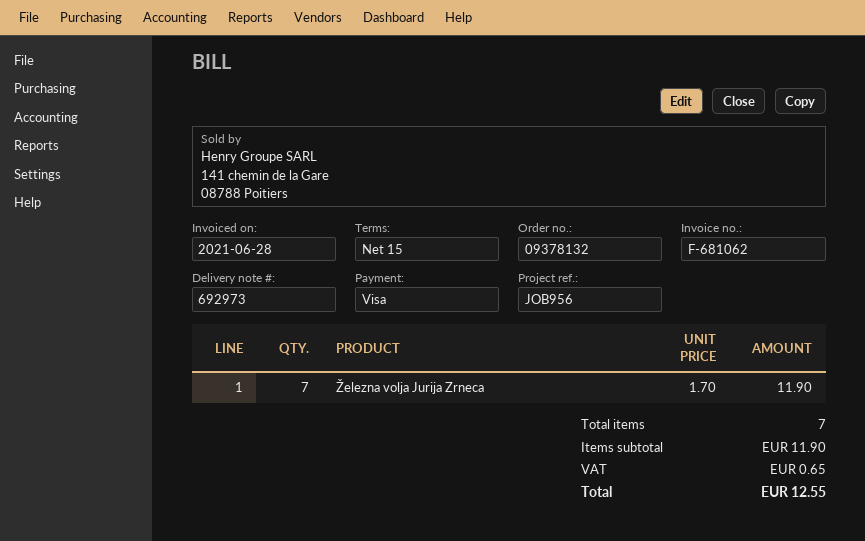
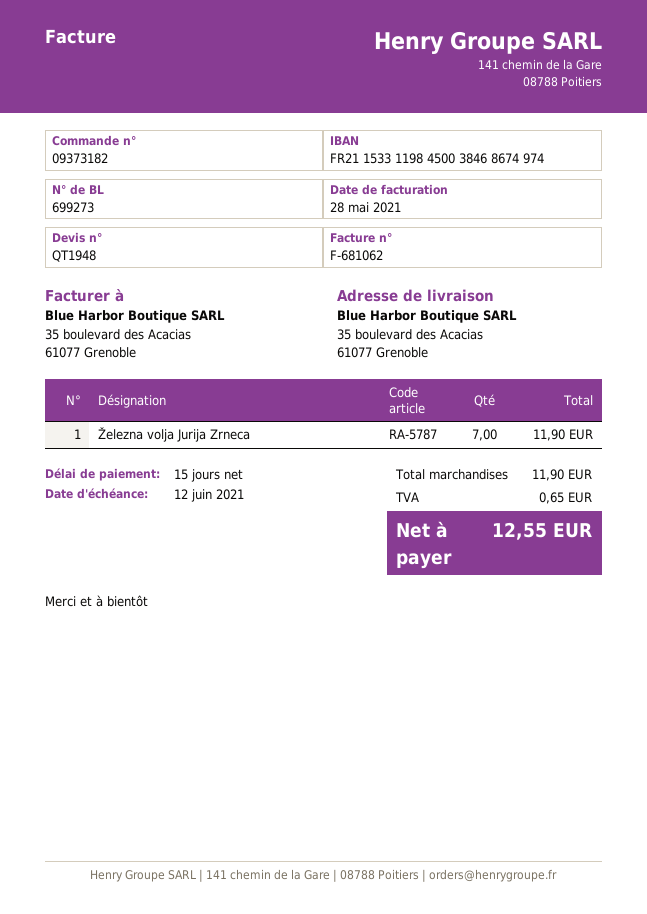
order number: 09378132 -> 09373182
delivery note number: 692973 -> 699273
invoice date: 2021-06-28 -> 2021-05-28

